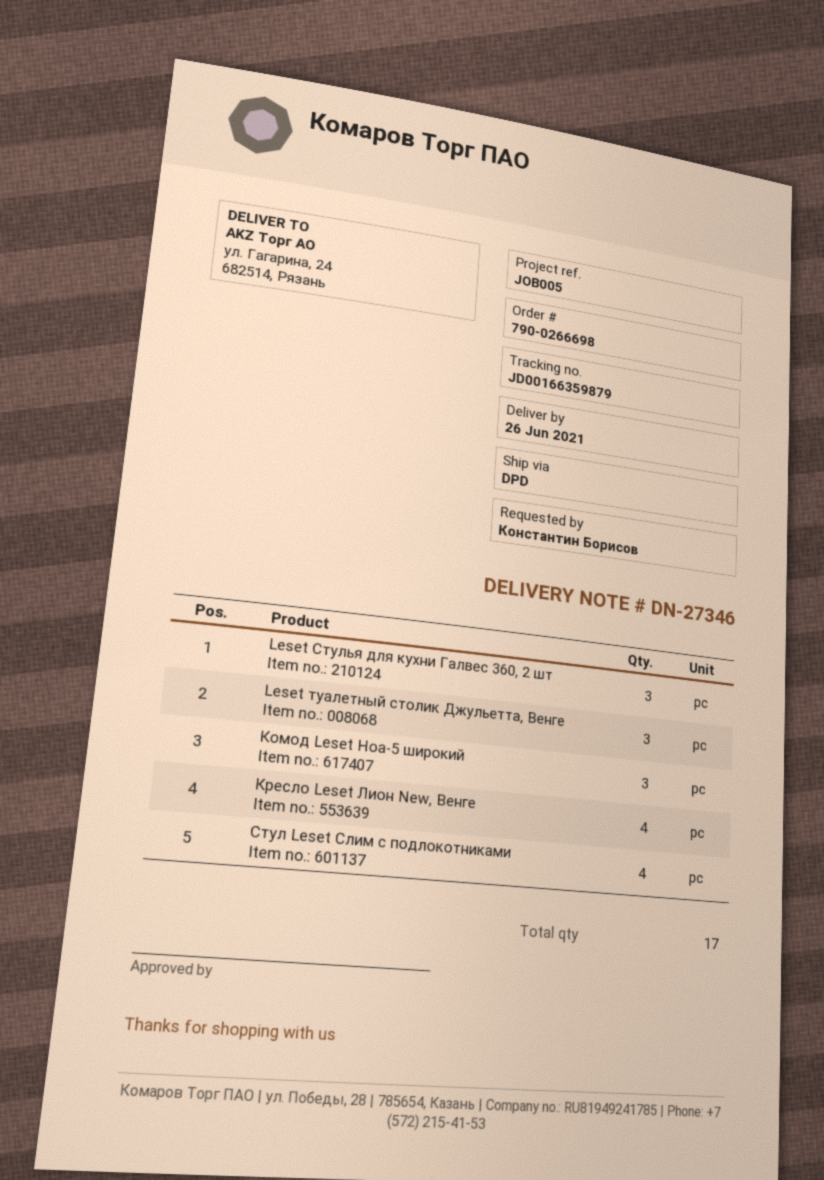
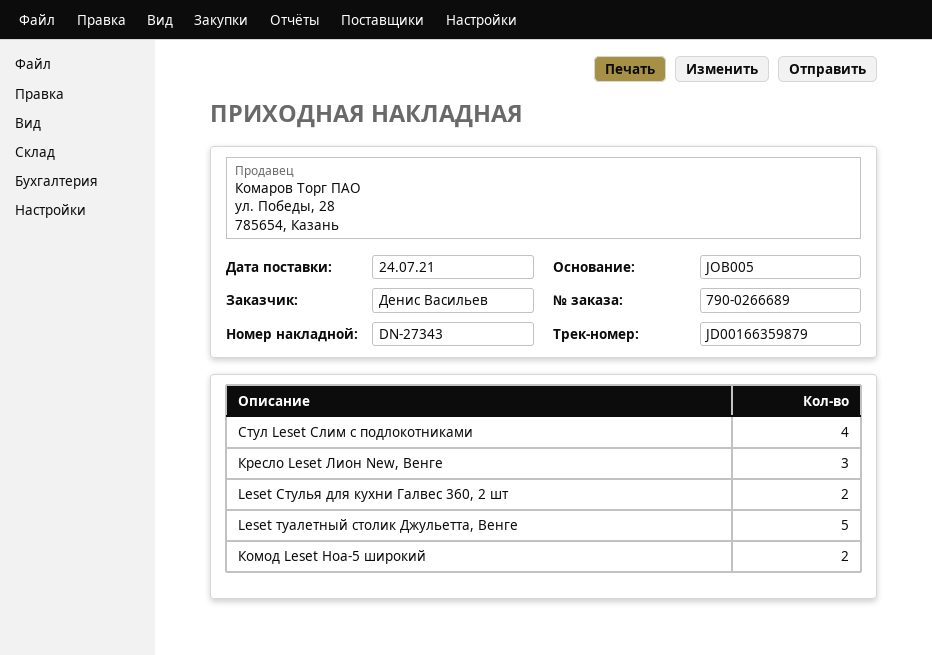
order number: 790-0266698 -> 790-0266689
delivery note number: DN-27346 -> DN-27343
delivery date: 2021-06-26 -> 2021-07-24
ordered by: Константин Борисов -> Денис Васильев
Leset Стулья для кухни Галвес 360, 2 шт: 3 -> 2
Leset туалетный столик Джульетта, Венге: 3 -> 5
Комод Leset Ноа-5 широкий: 3 -> 2
Кресло Leset Лион New, Венге: 4 -> 3

